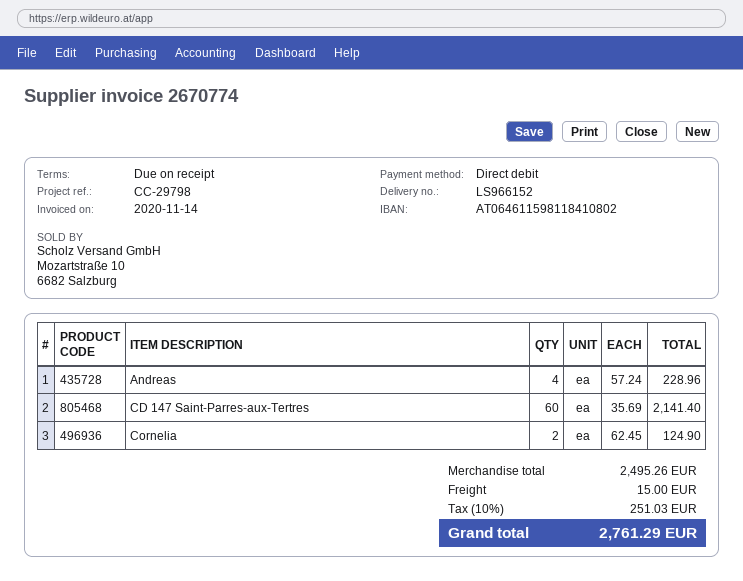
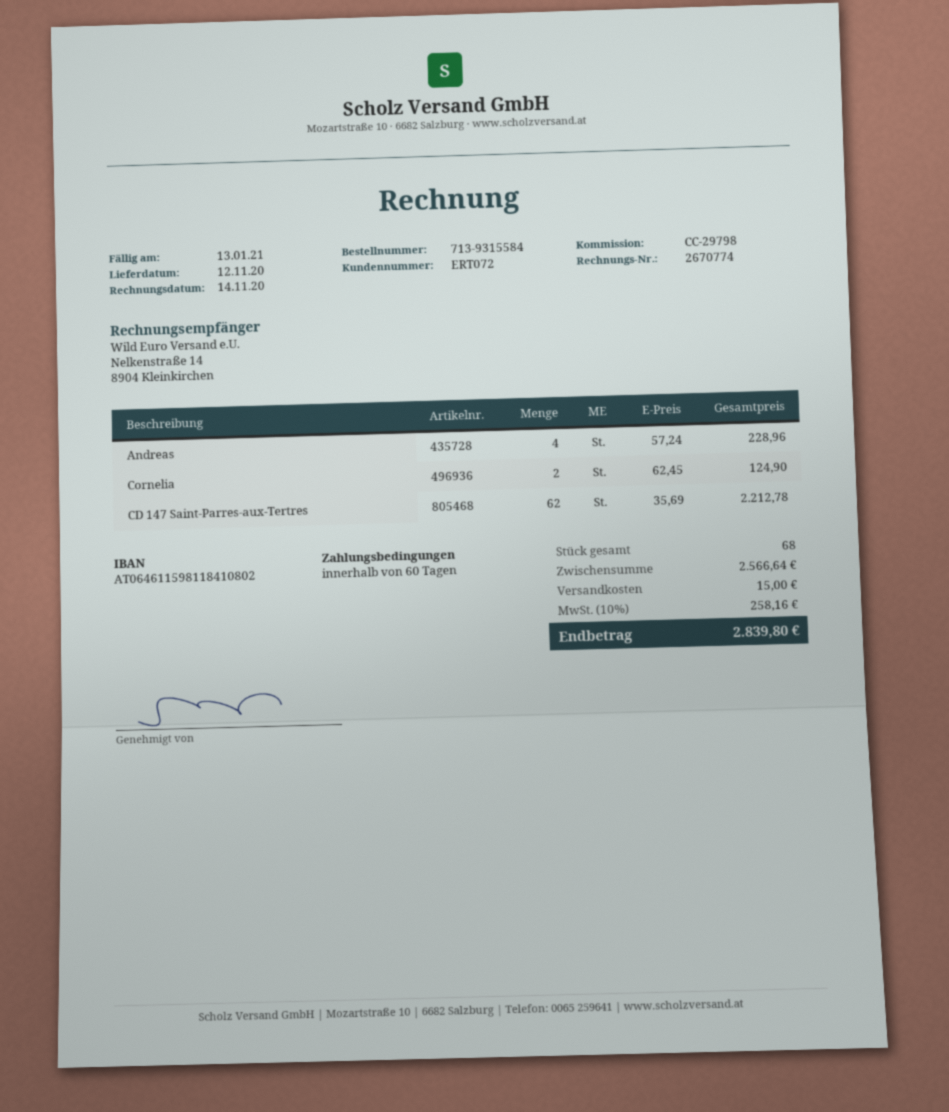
payment terms: on receipt -> 60 days
CD 147 Saint-Parres-aux-Tertres: 60 x 35.69 = 2141.40 -> 62 x 35.69 = 2212.78
subtotal: 2495.26 -> 2566.64
tax: 10% = 251.03 -> 10% = 258.16
total: 2761.29 -> 2839.80

